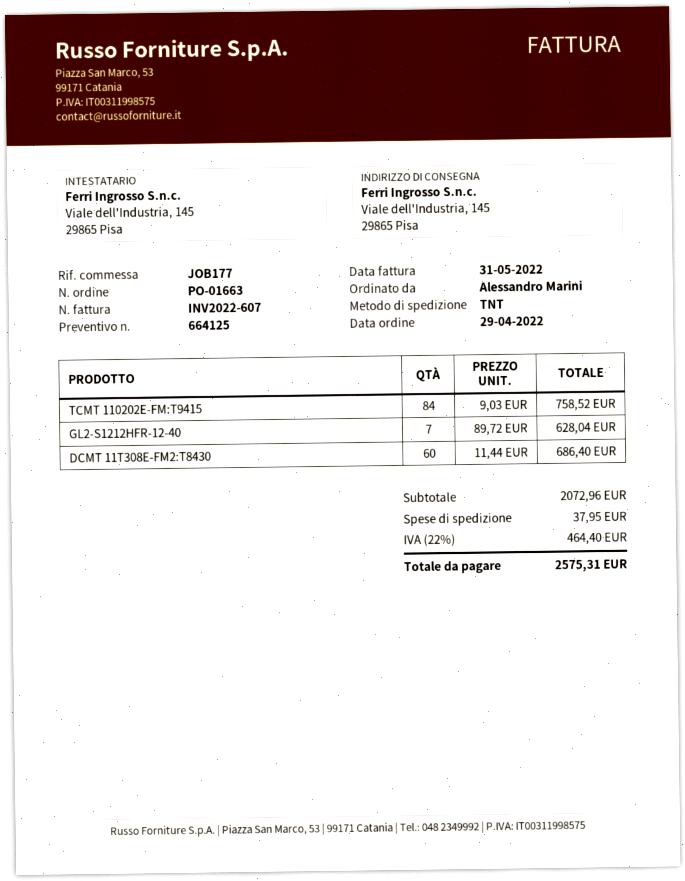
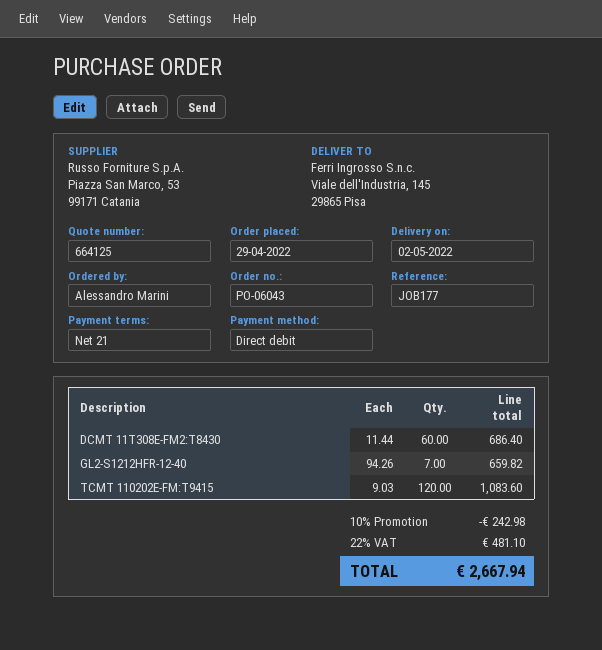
order number: PO-01663 -> PO-06043
TCMT 110202E-FM:T9415: 84 x 9.03 = 758.52 -> 120 x 9.03 = 1083.60
GL2-S1212HFR-12-40: 7 x 89.72 = 628.04 -> 7 x 94.26 = 659.82
discount: none -> 10% = 242.98
shipping: 37.95 -> none
tax: 22% = 464.40 -> 22% = 481.10
total: 2575.31 -> 2667.94

